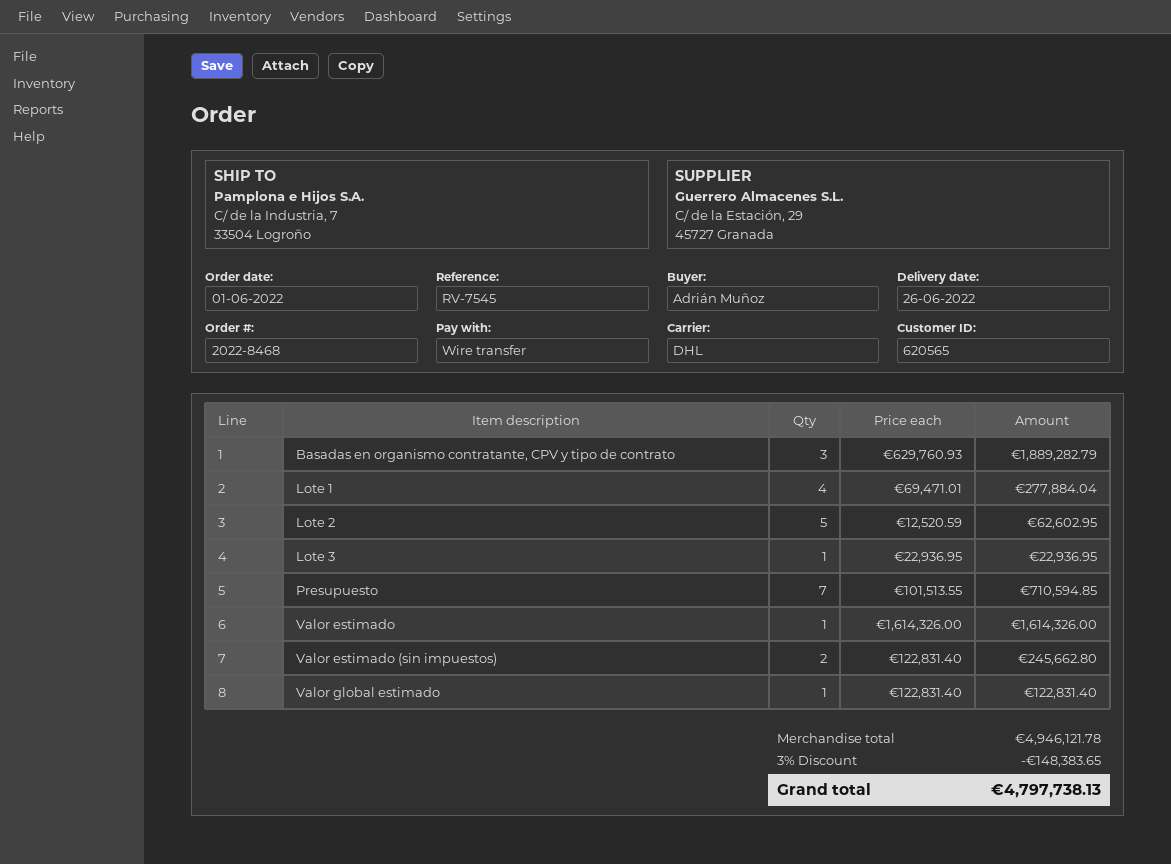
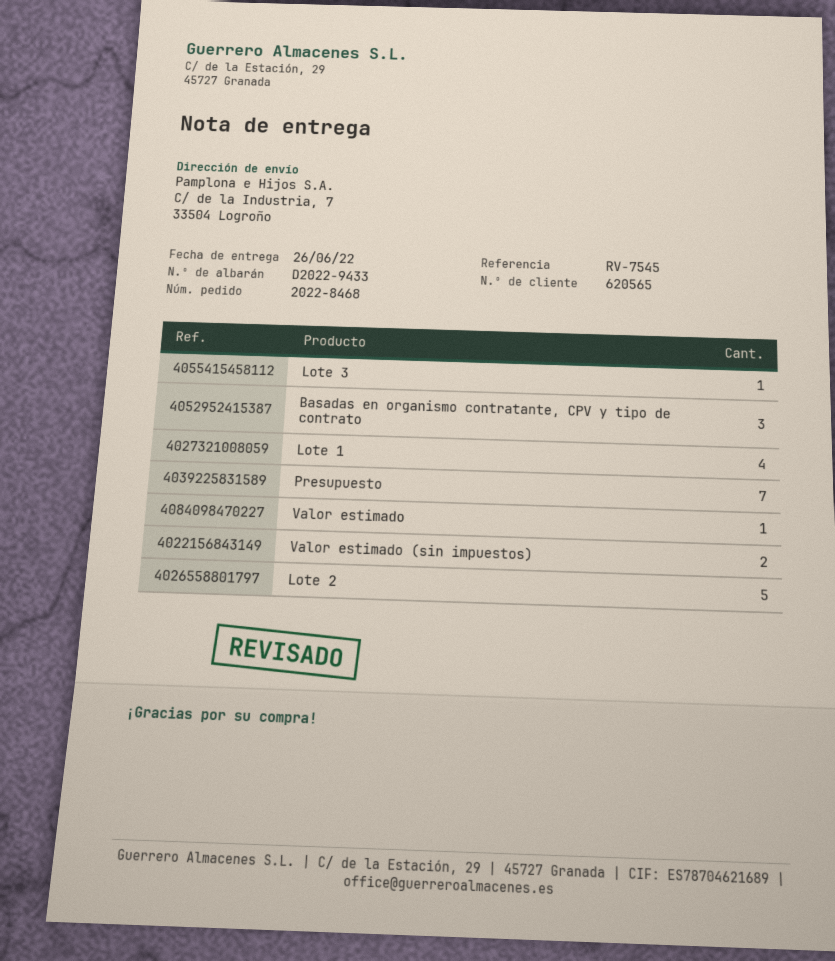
Valor global estimado: 1 -> none

